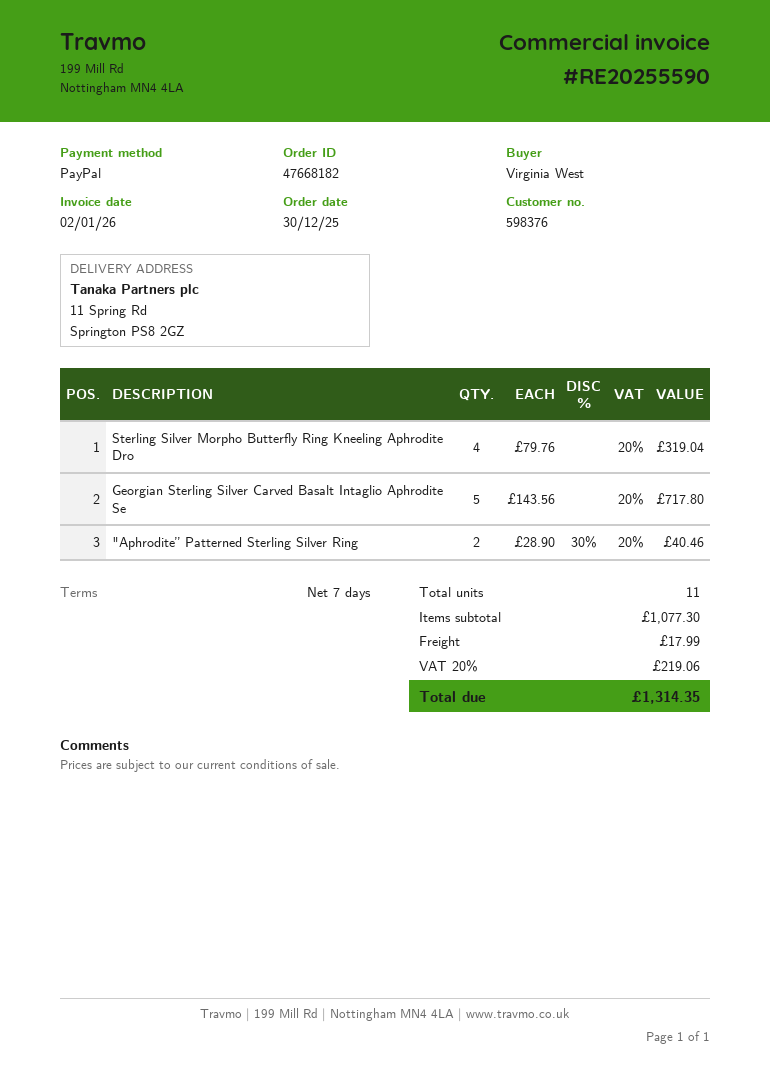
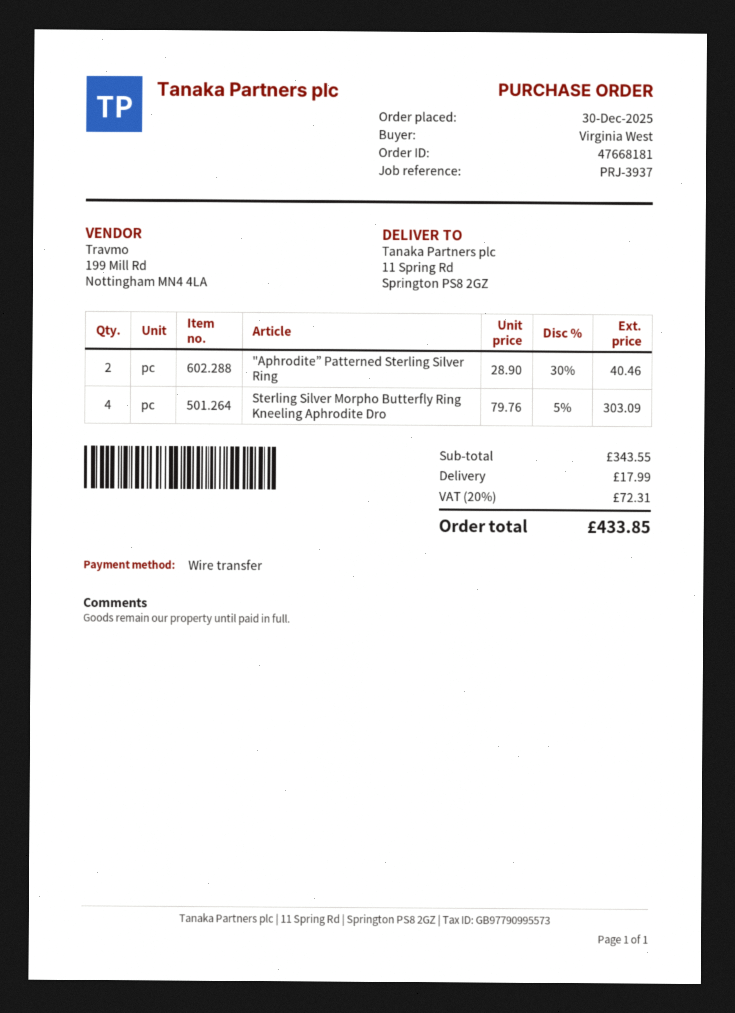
order number: 47668182 -> 47668181
payment method: PayPal -> bank transfer
Sterling Silver Morpho Butterfly Ring Kneeling Aphrodite Dro: 4 x 79.76 = 319.04 -> 4 x 79.76 - 5% = 303.09
Georgian Sterling Silver Carved Basalt Intaglio Aphrodite Se: 5 x 143.56 = 717.80 -> none
subtotal: 1077.30 -> 343.55
tax: 20% = 219.06 -> 20% = 72.31
total: 1314.35 -> 433.85

